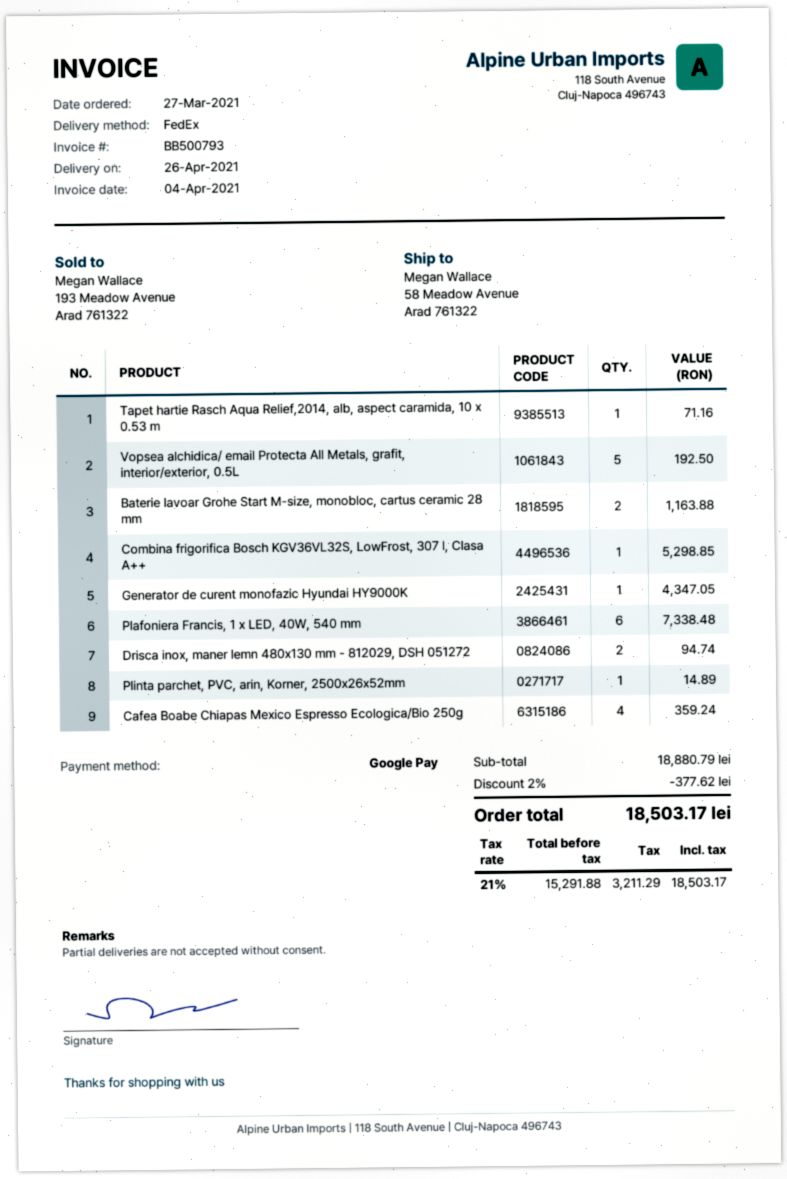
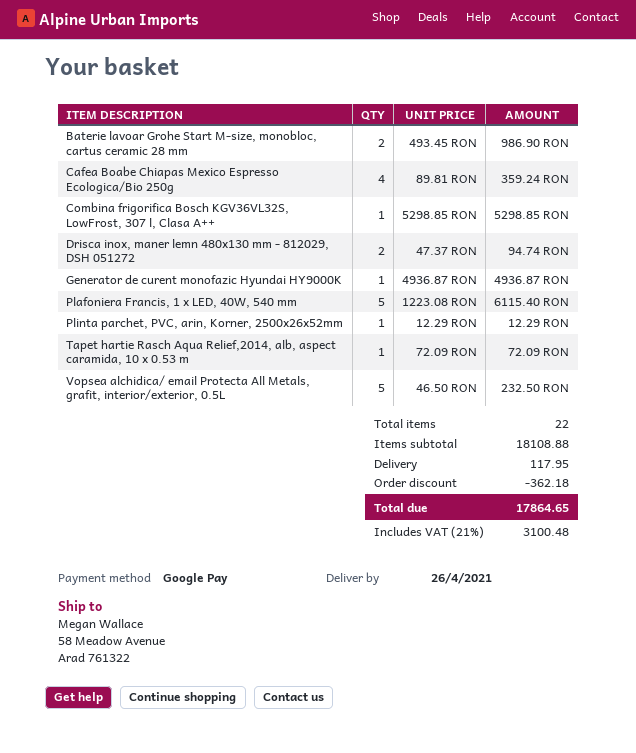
Tapet hartie Rasch Aqua Relief,2014, alb, aspect caramida, 10 x 0.53 m: 1 for 71.16 -> 1 for 72.09
Vopsea alchidica/ email Protecta All Metals, grafit, interior/exterior, 0.5L: 5 for 192.50 -> 5 for 232.50
Baterie lavoar Grohe Start M-size, monobloc, cartus ceramic 28 mm: 2 for 1163.88 -> 2 for 986.90
Generator de curent monofazic Hyundai HY9000K: 1 for 4347.05 -> 1 for 4936.87
Plafoniera Francis, 1 x LED, 40W, 540 mm: 6 for 7338.48 -> 5 for 6115.40
Plinta parchet, PVC, arin, Korner, 2500x26x52mm: 1 for 14.89 -> 1 for 12.29
subtotal: 18880.79 -> 18108.88
discount: 377.62 -> 362.18
shipping: none -> 117.95
tax: 21% = 3211.29 -> 21% = 3100.48
total: 18503.17 -> 17864.65

